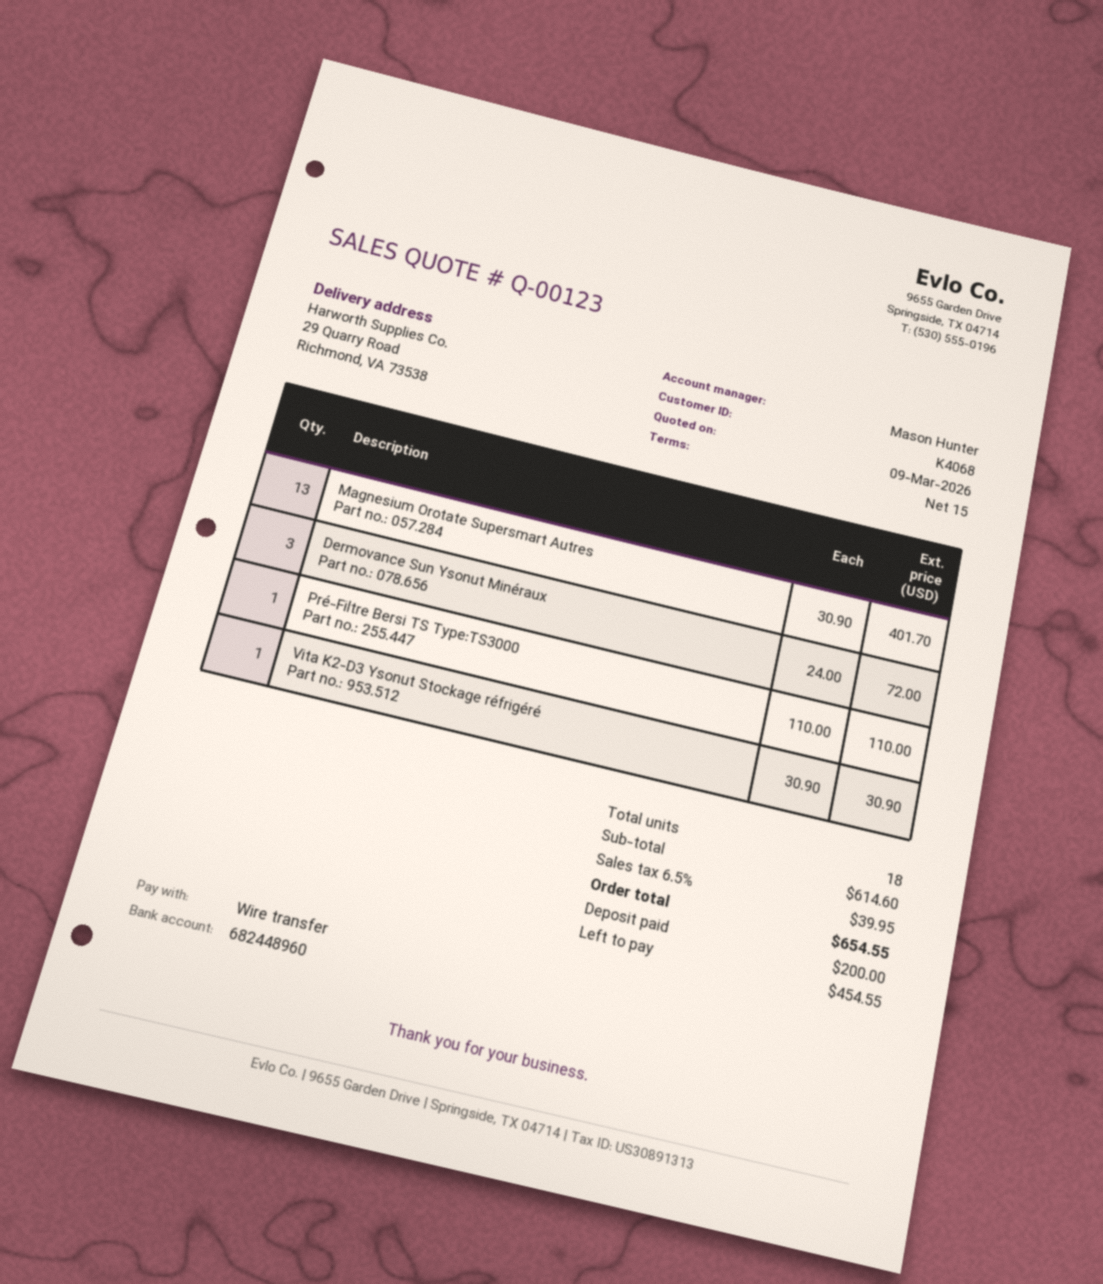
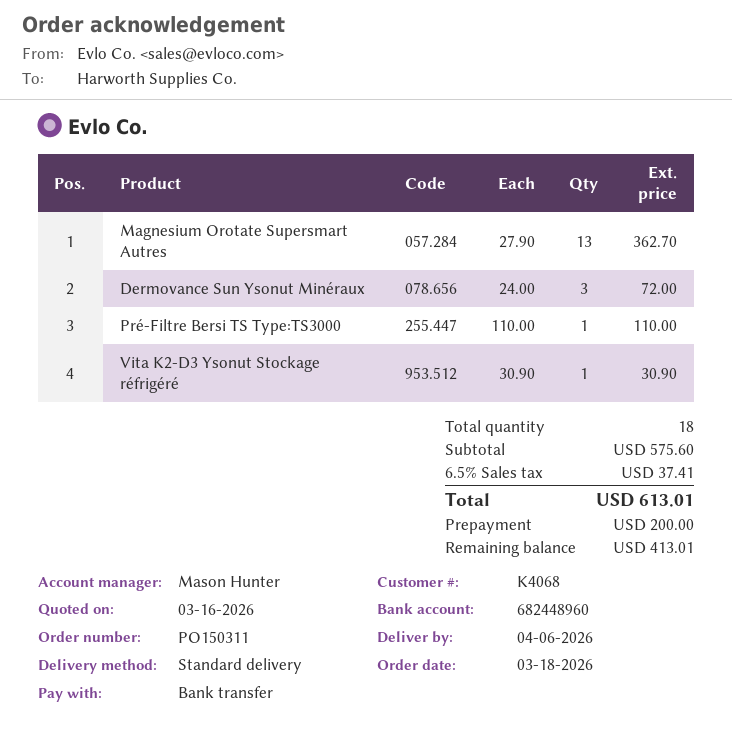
quote date: 2026-03-09 -> 2026-03-16
Magnesium Orotate Supersmart Autres: 13 x 30.90 = 401.70 -> 13 x 27.90 = 362.70
subtotal: 614.60 -> 575.60
tax: 6.5% = 39.95 -> 6.5% = 37.41
total: 654.55 -> 613.01
balance: 454.55 -> 413.01

